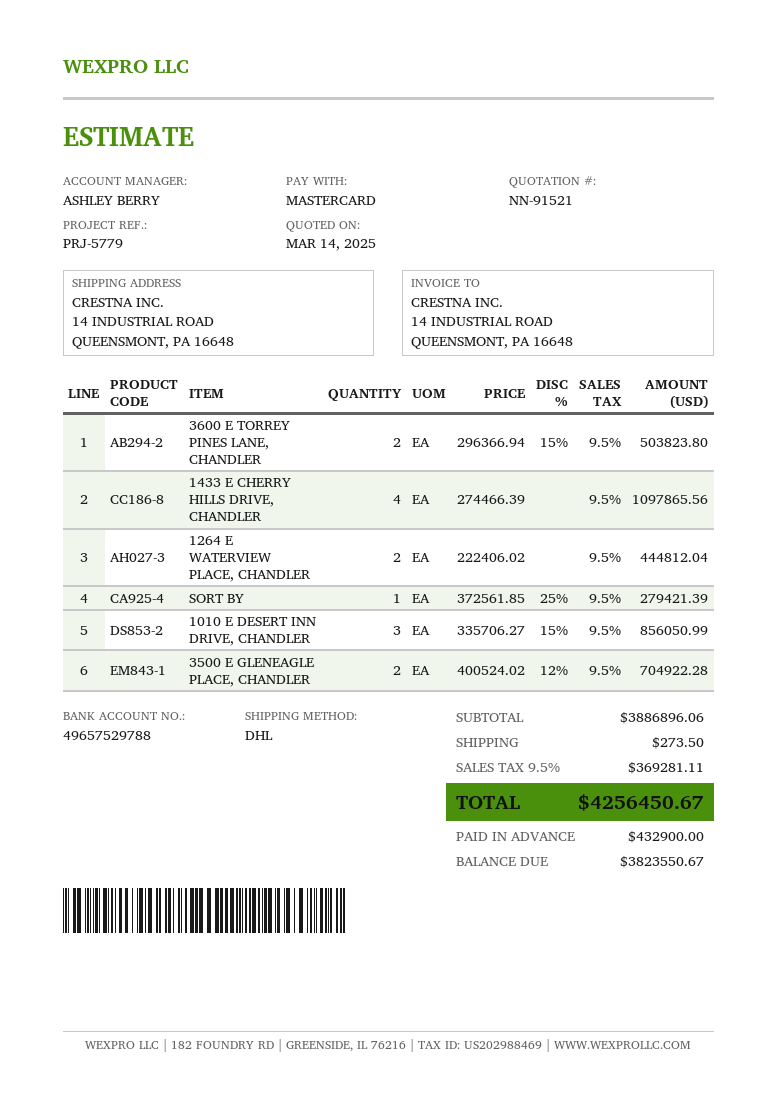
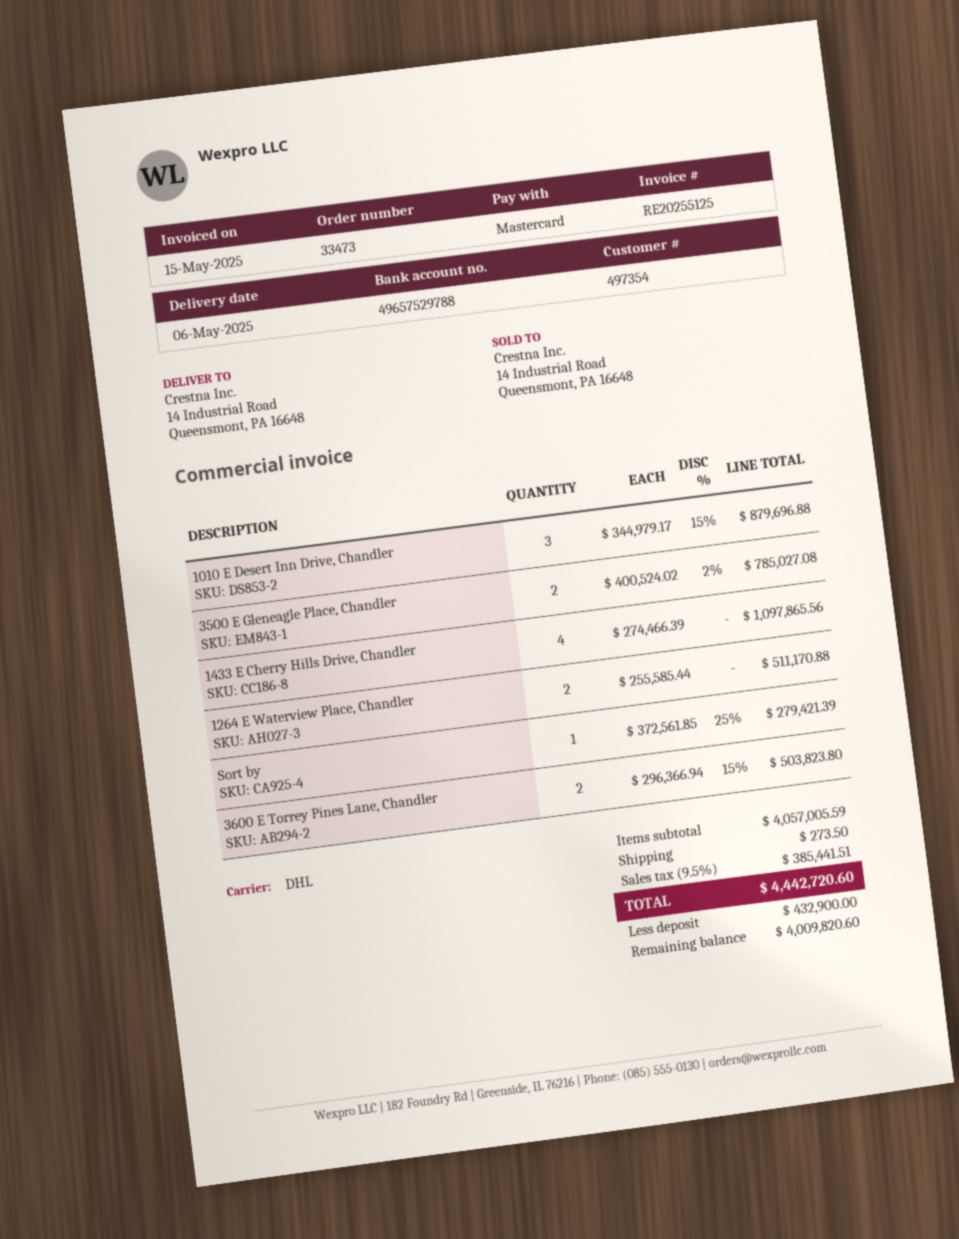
1264 E WATERVIEW PLACE, CHANDLER: 2 x 222406.02 = 444812.04 -> 2 x 255585.44 = 511170.88
1010 E DESERT INN DRIVE, CHANDLER: 3 x 335706.27 - 15% = 856050.99 -> 3 x 344979.17 - 15% = 879696.88
3500 E GLENEAGLE PLACE, CHANDLER: 2 x 400524.02 - 12% = 704922.28 -> 2 x 400524.02 - 2% = 785027.08
subtotal: 3886896.06 -> 4057005.59
tax: 9.5% = 369281.11 -> 9.5% = 385441.51
total: 4256450.67 -> 4442720.60
balance: 3823550.67 -> 4009820.60

